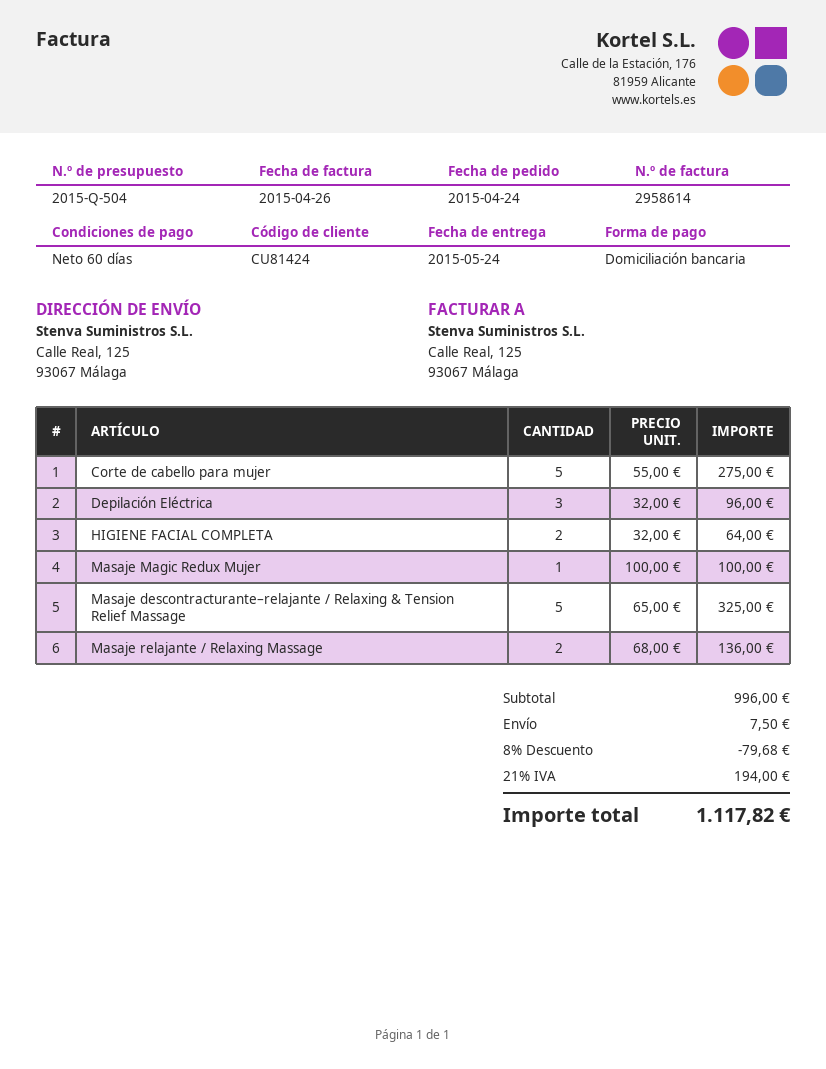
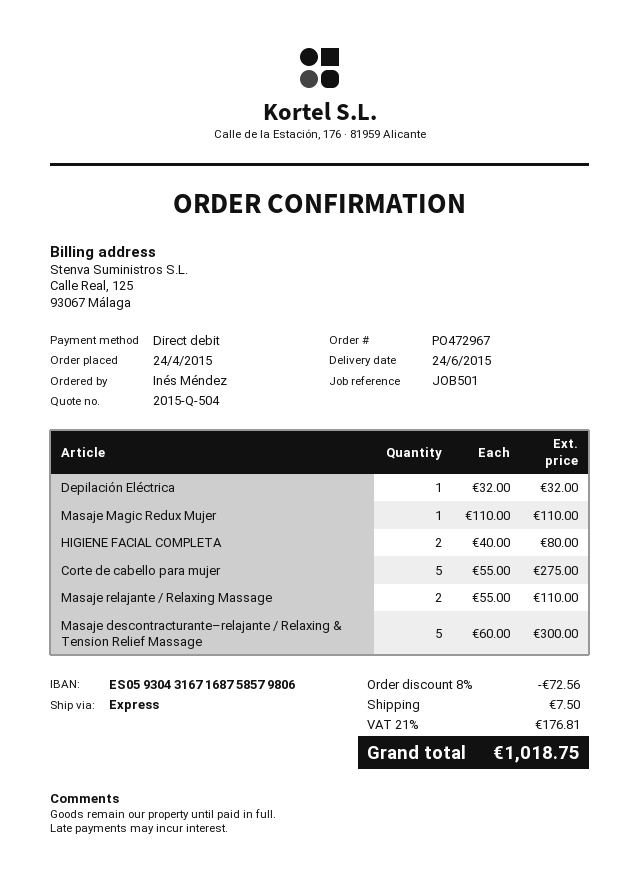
delivery date: 2015-05-24 -> 2015-06-24
Depilación Eléctrica: 3 x 32.00 = 96.00 -> 1 x 32.00 = 32.00
HIGIENE FACIAL COMPLETA: 2 x 32.00 = 64.00 -> 2 x 40.00 = 80.00
Masaje Magic Redux Mujer: 1 x 100.00 = 100.00 -> 1 x 110.00 = 110.00
Masaje descontracturante–relajante / Relaxing & Tension Relief Massage: 5 x 65.00 = 325.00 -> 5 x 60.00 = 300.00
Masaje relajante / Relaxing Massage: 2 x 68.00 = 136.00 -> 2 x 55.00 = 110.00
discount: 8% = 79.68 -> 8% = 72.56
tax: 21% = 194.00 -> 21% = 176.81
total: 1117.82 -> 1018.75

